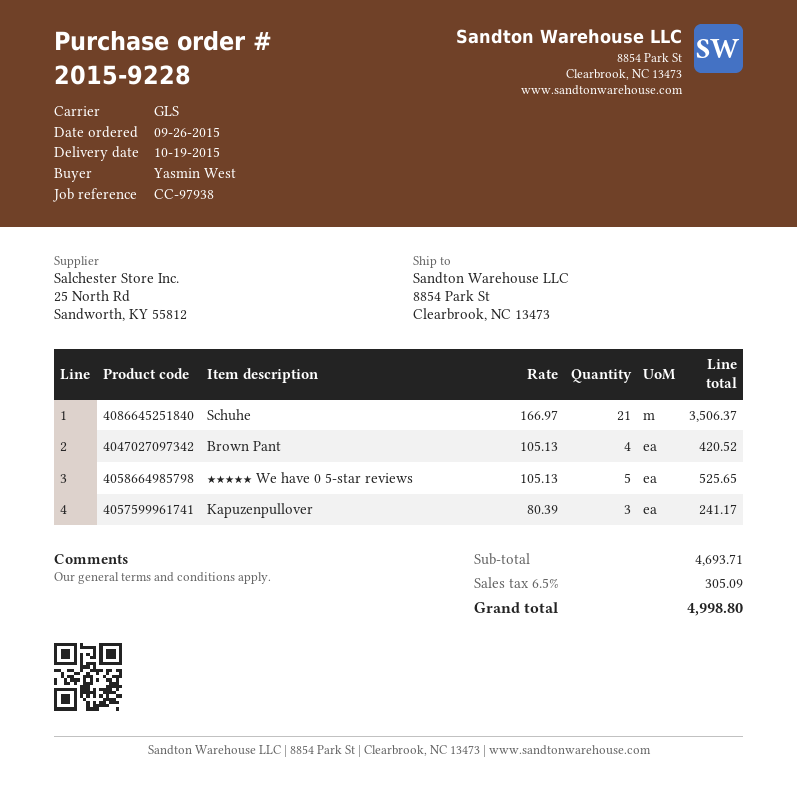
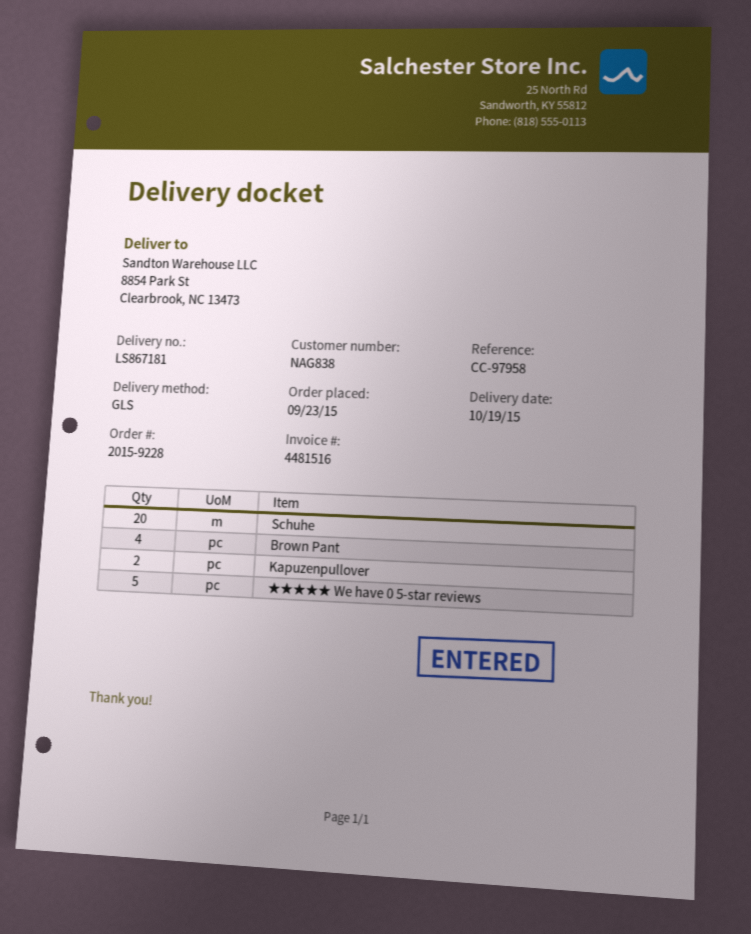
order date: 2015-09-26 -> 2015-09-23
reference: CC-97938 -> CC-97958
Schuhe: 21 -> 20
Kapuzenpullover: 3 -> 2

